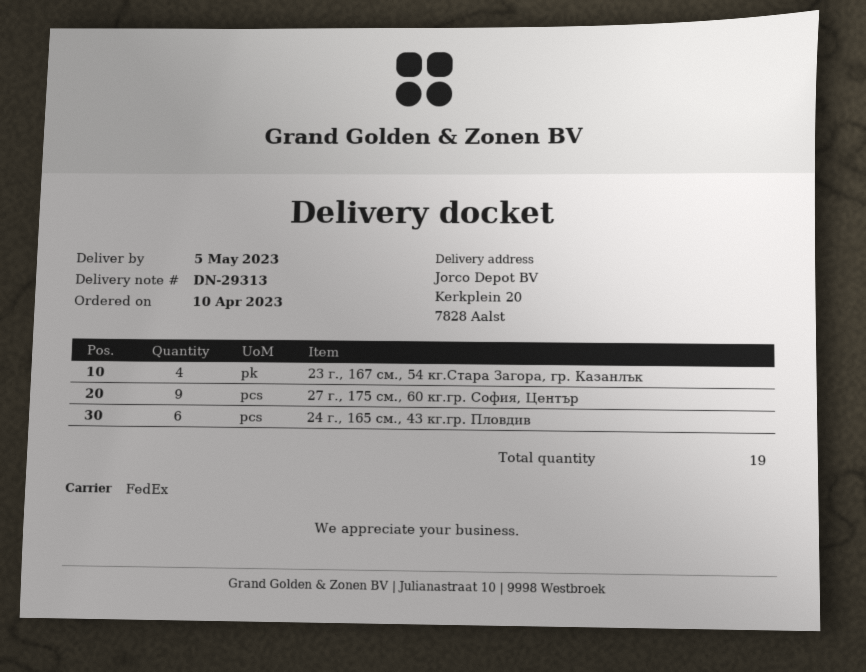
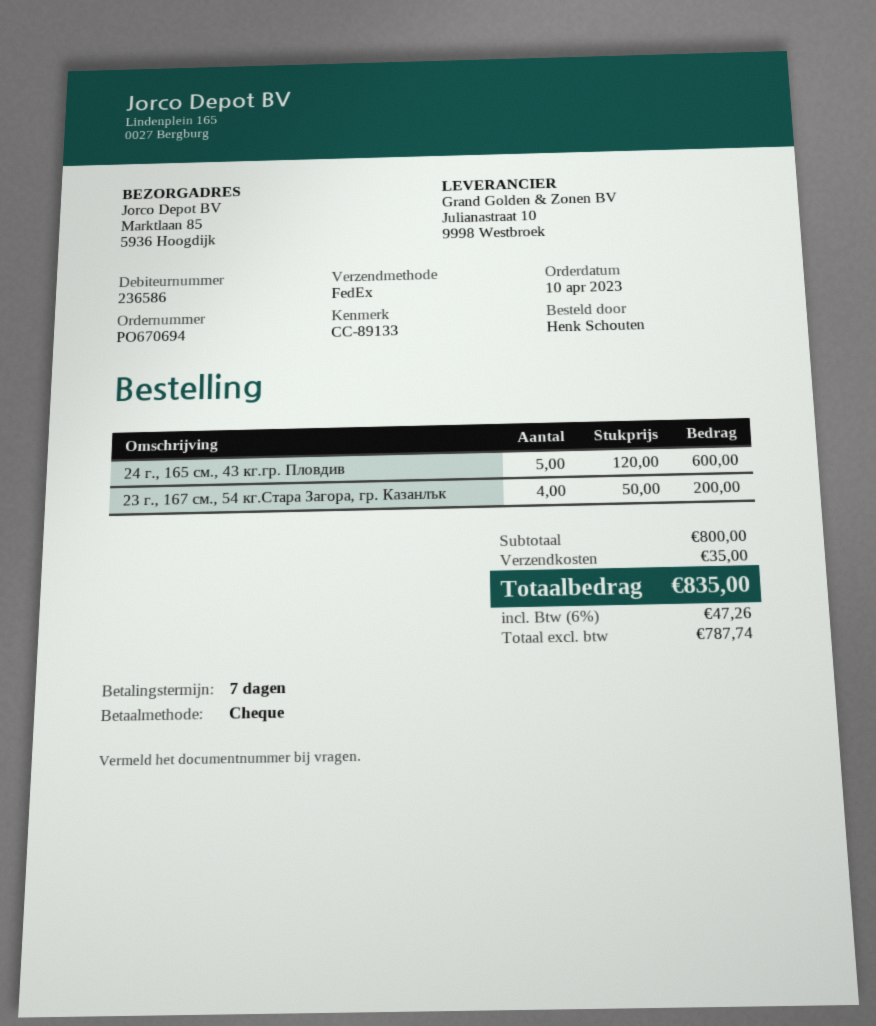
ship to: Kerkplein 20, 7828 Aalst -> Marktlaan 85, 5936 Hoogdijk
27 г., 175 см., 60 кг.гр. София, Център: 9 -> none
24 г., 165 см., 43 кг.гр. Пловдив: 6 -> 5

